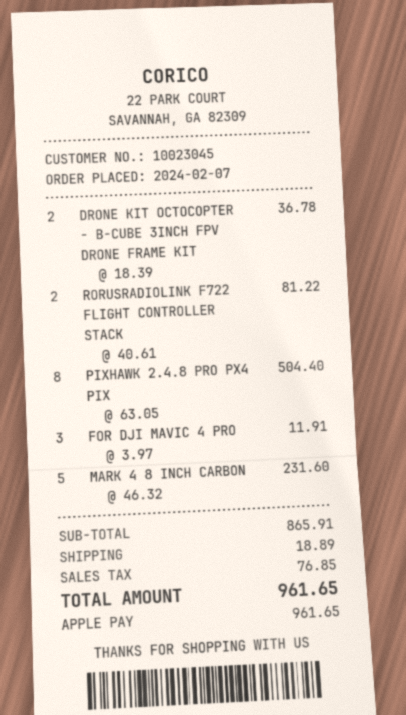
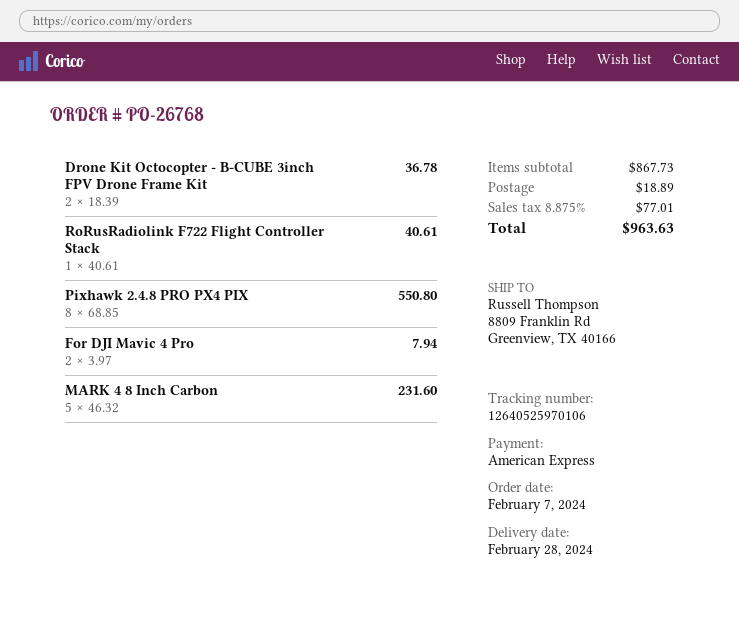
payment method: Apple Pay -> American Express
RORUSRADIOLINK F722 FLIGHT CONTROLLER STACK: 2 x 40.61 = 81.22 -> 1 x 40.61 = 40.61
PIXHAWK 2.4.8 PRO PX4 PIX: 8 x 63.05 = 504.40 -> 8 x 68.85 = 550.80
FOR DJI MAVIC 4 PRO: 3 x 3.97 = 11.91 -> 2 x 3.97 = 7.94
subtotal: 865.91 -> 867.73
tax: 76.85 -> 77.01
total: 961.65 -> 963.63

